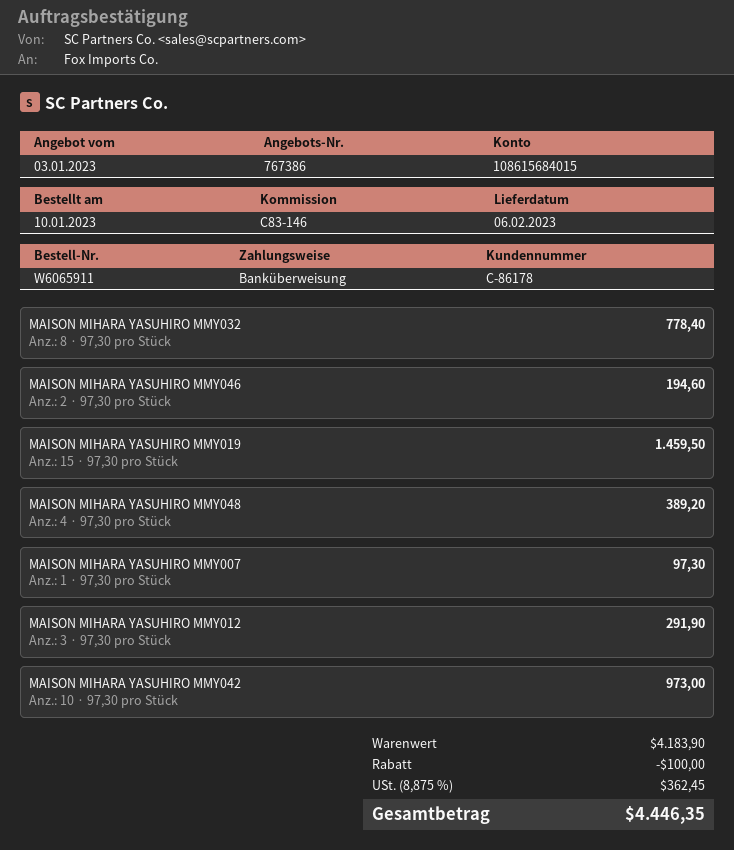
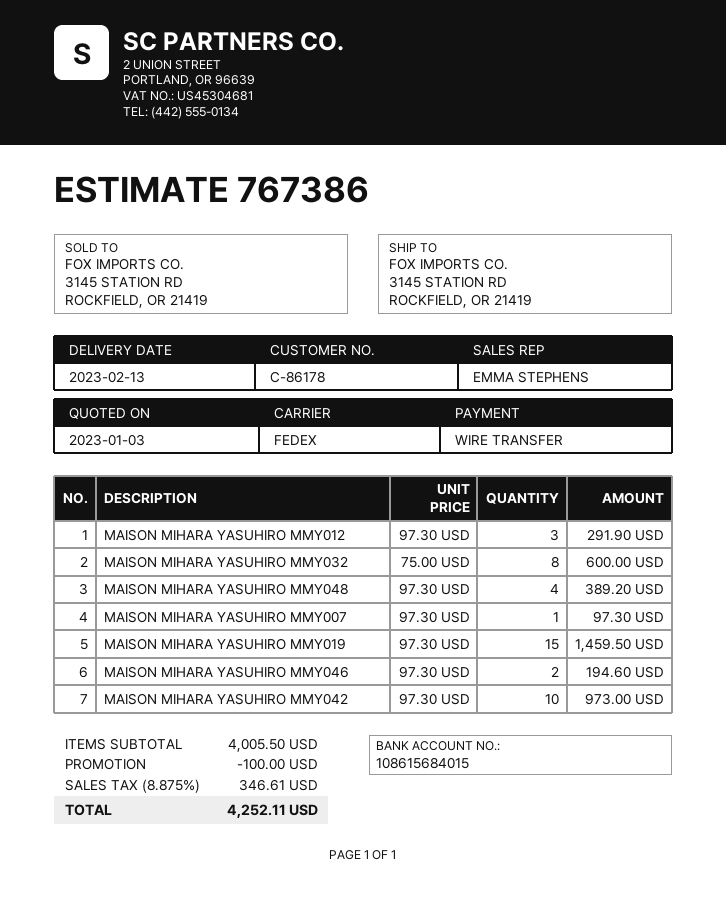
delivery date: 2023-02-06 -> 2023-02-13
MAISON MIHARA YASUHIRO MMY032: 8 x 97.30 = 778.40 -> 8 x 75.00 = 600.00
subtotal: 4183.90 -> 4005.50
tax: 8.875% = 362.45 -> 8.875% = 346.61
total: 4446.35 -> 4252.11

